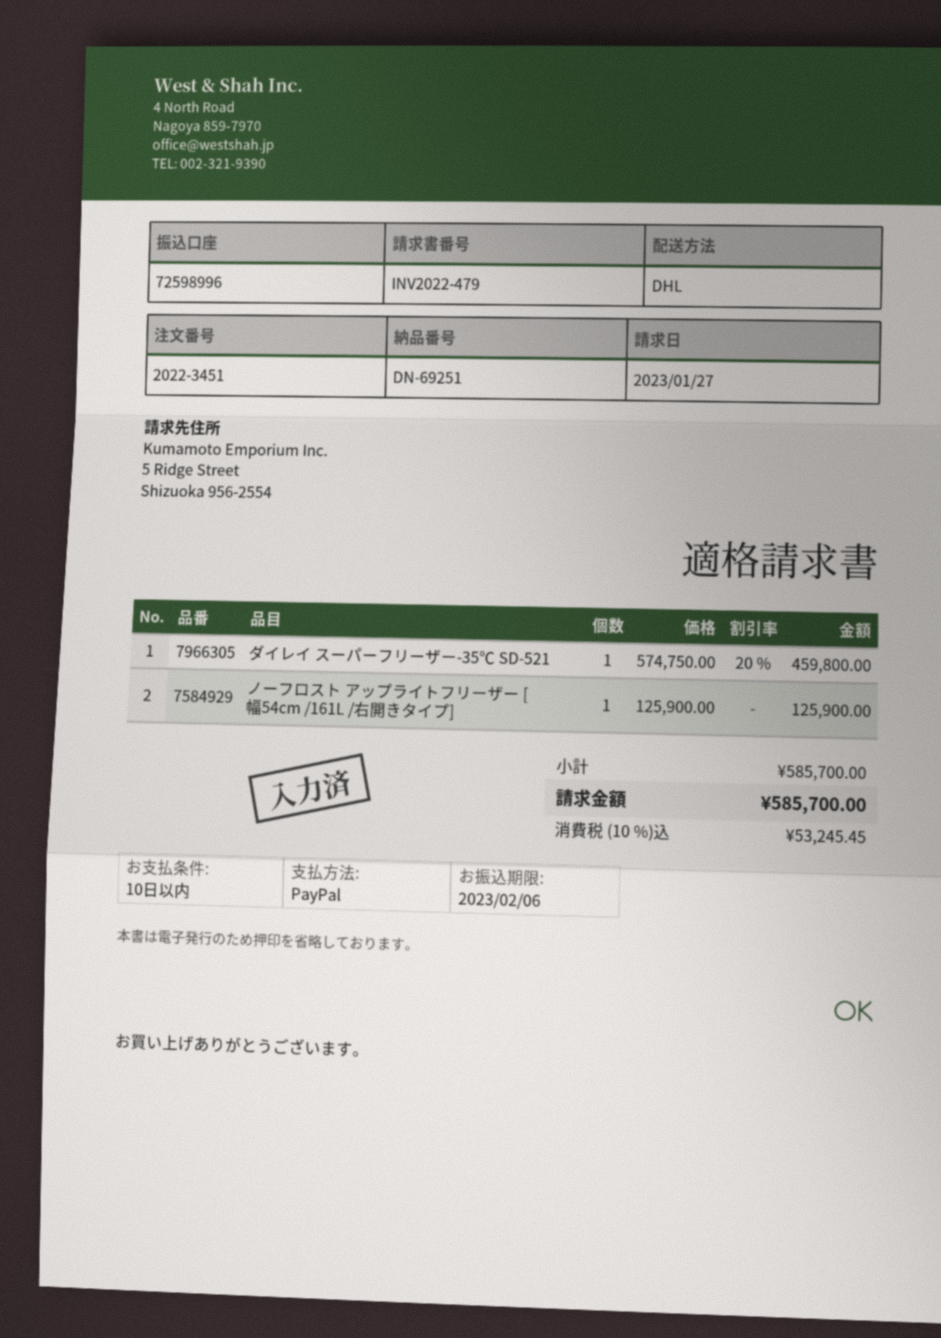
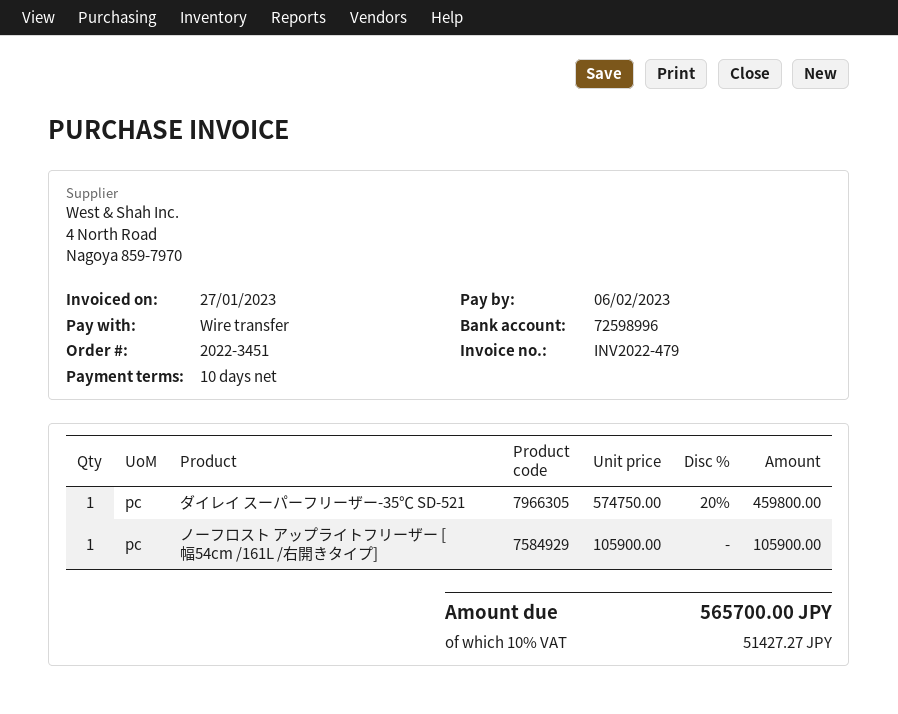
payment method: PayPal -> bank transfer
ノーフロスト アップライトフリーザー [幅54cm /161L /右開きタイプ]: 1 x 125900.00 = 125900.00 -> 1 x 105900.00 = 105900.00
tax: 10% = 53245.45 -> 10% = 51427.27
total: 585700.00 -> 565700.00

